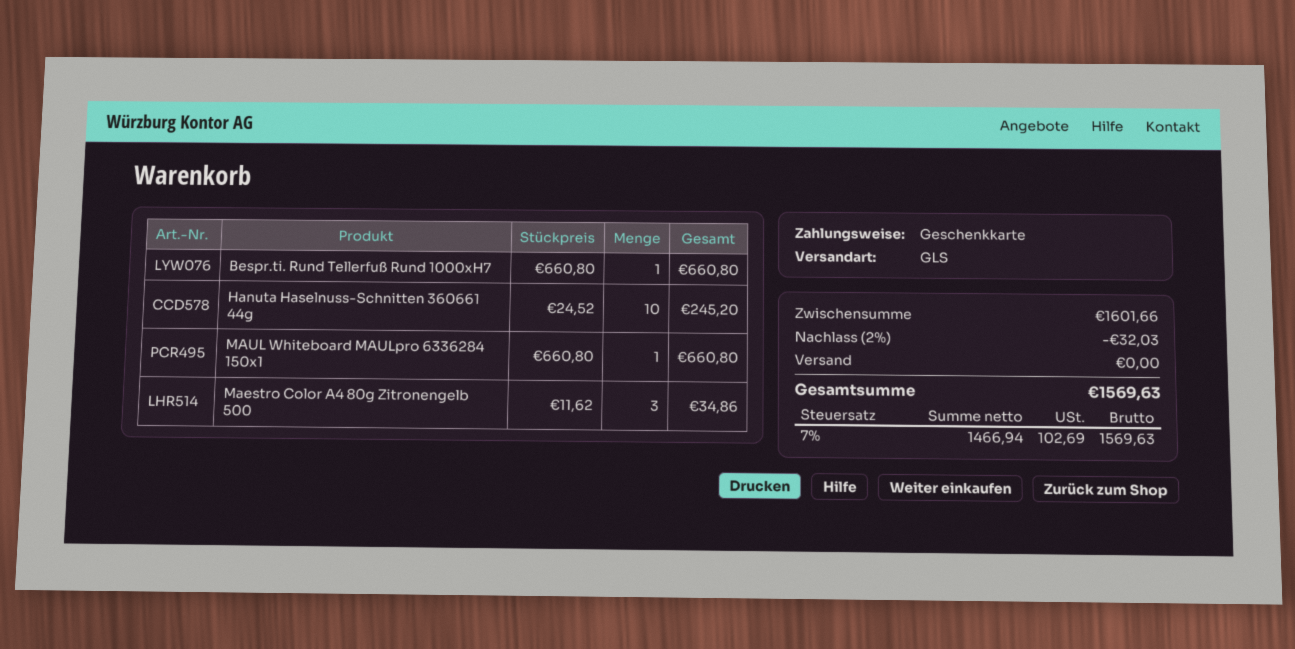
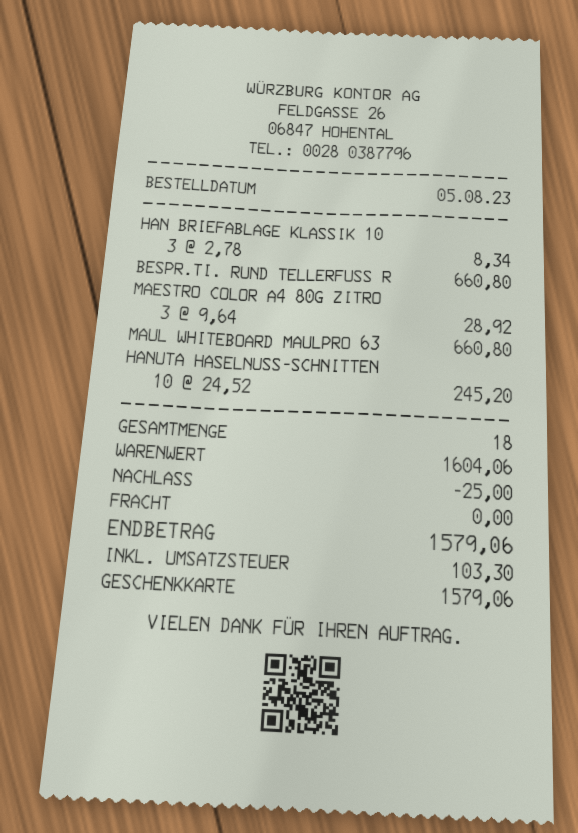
Maestro Color A4 80g Zitronengelb 500: 3 x 11.62 = 34.86 -> 3 x 9.64 = 28.92
HAN BRIEFABLAGE KLASSIK 10: none -> 3 x 2.78 = 8.34
subtotal: 1601.66 -> 1604.06
discount: 32.03 -> 25.00
tax: 102.69 -> 103.30
total: 1569.63 -> 1579.06

